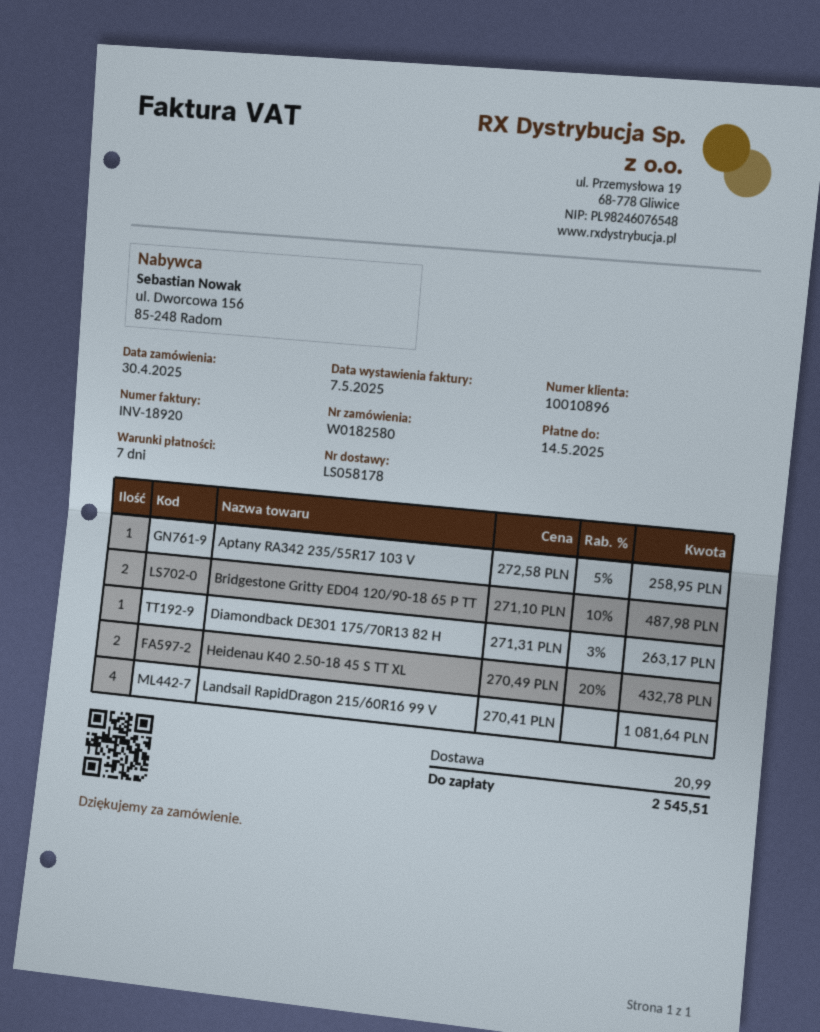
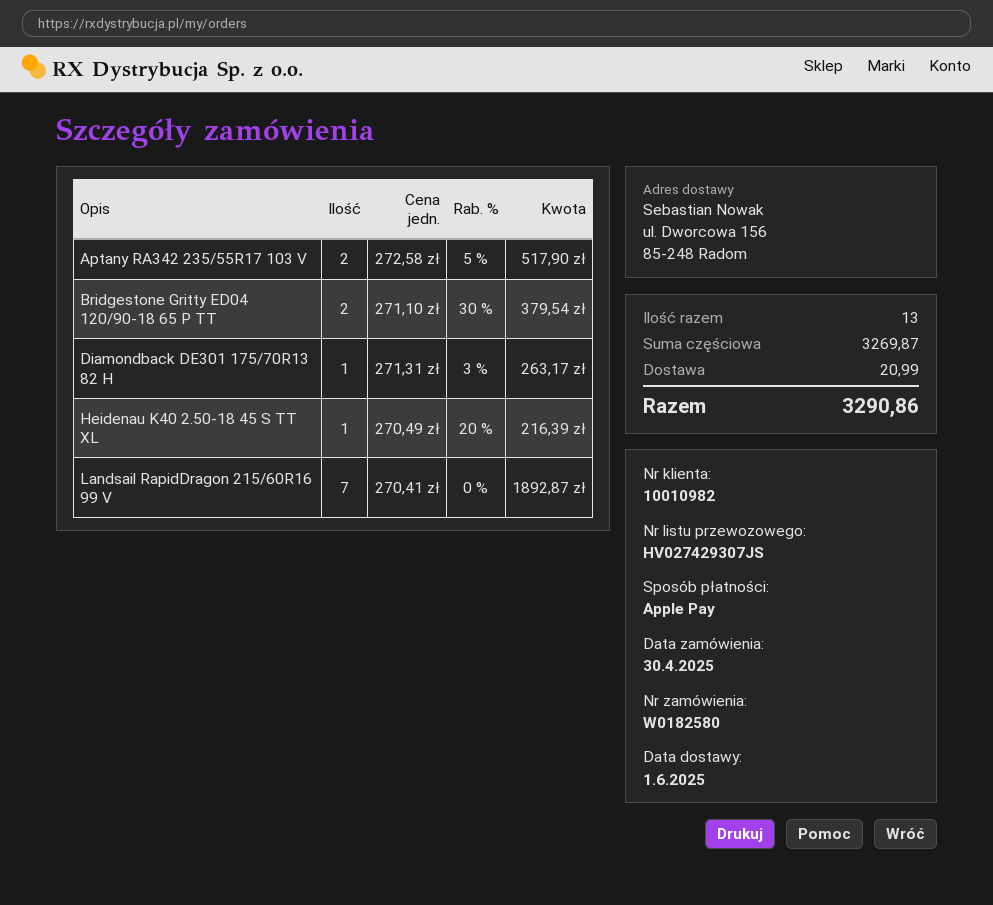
customer number: 10010896 -> 10010982
Aptany RA342 235/55R17 103 V: 1 x 272.58 - 5% = 258.95 -> 2 x 272.58 - 5% = 517.90
Bridgestone Gritty ED04 120/90-18 65 P TT: 2 x 271.10 - 10% = 487.98 -> 2 x 271.10 - 30% = 379.54
Heidenau K40 2.50-18 45 S TT XL: 2 x 270.49 - 20% = 432.78 -> 1 x 270.49 - 20% = 216.39
Landsail RapidDragon 215/60R16 99 V: 4 x 270.41 = 1081.64 -> 7 x 270.41 = 1892.87
total: 2545.51 -> 3290.86

